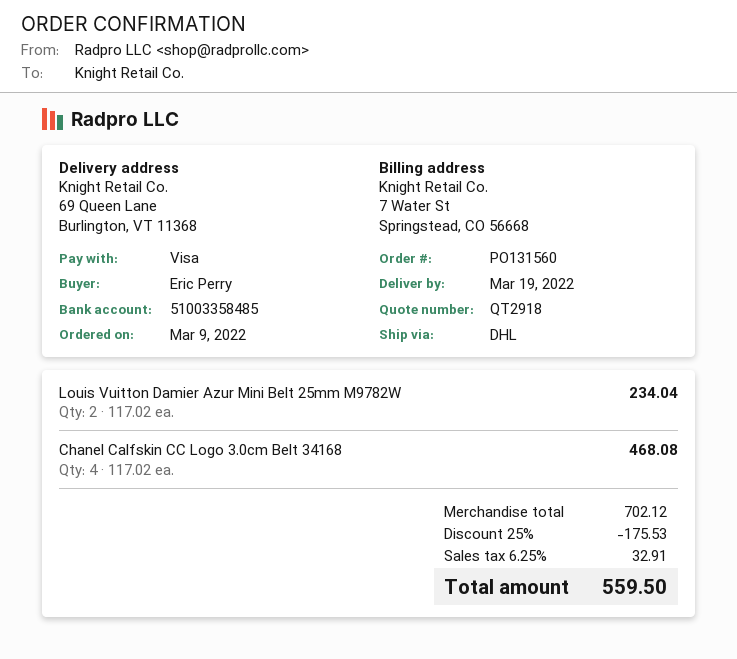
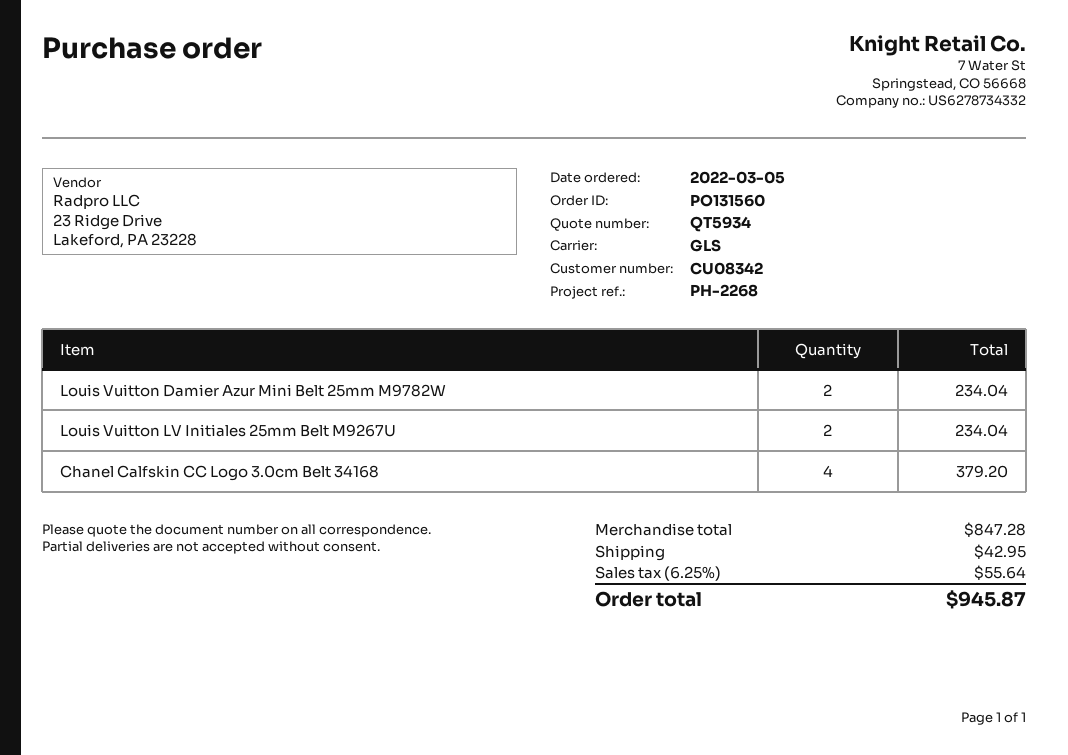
quote number: QT2918 -> QT5934
order date: 2022-03-09 -> 2022-03-05
shipping method: DHL -> GLS
Chanel Calfskin CC Logo 3.0cm Belt 34168: 4 for 468.08 -> 4 for 379.20
Louis Vuitton LV Initiales 25mm Belt M9267U: none -> 2 for 234.04
subtotal: 702.12 -> 847.28
discount: 25% = 175.53 -> none
shipping: none -> 42.95
tax: 6.25% = 32.91 -> 6.25% = 55.64
total: 559.50 -> 945.87

